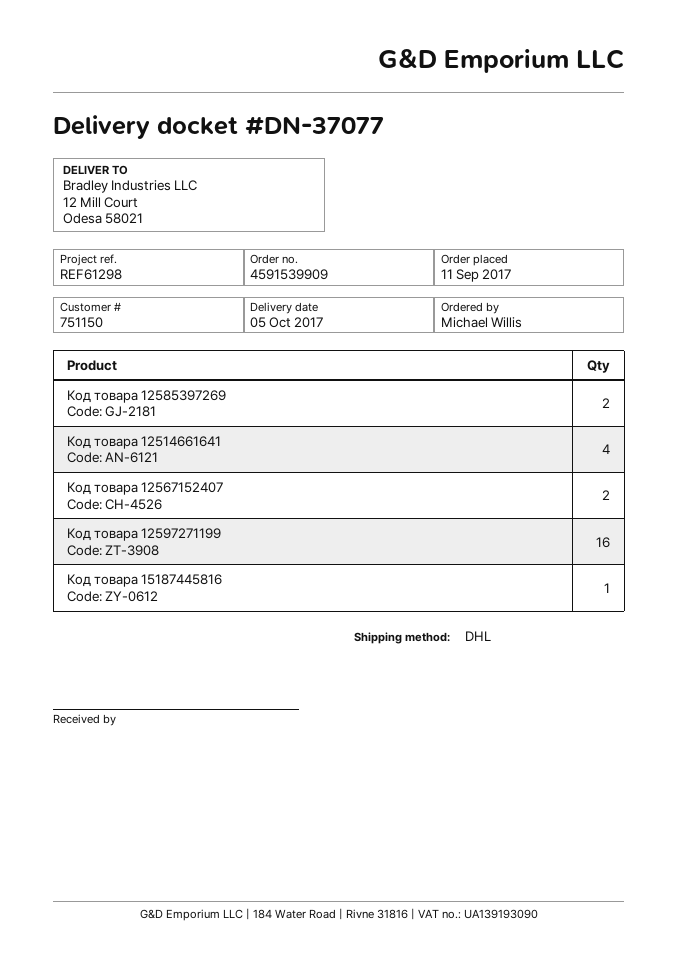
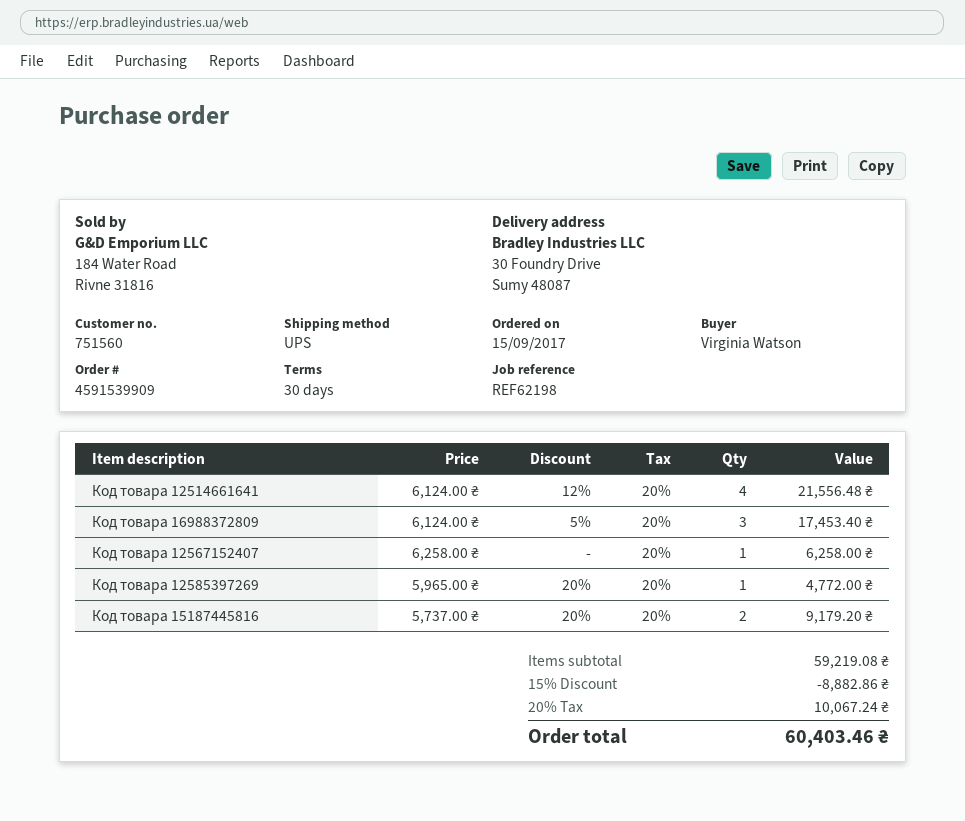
order date: 2017-09-11 -> 2017-09-15
customer number: 751150 -> 751560
reference: REF61298 -> REF62198
ordered by: Michael Willis -> Virginia Watson
shipping method: DHL -> UPS
ship to: 12 Mill Court, Odesa 58021 -> 30 Foundry Drive, Sumy 48087
Код товара 12585397269: 2 -> 1
Код товара 12567152407: 2 -> 1
Код товара 12597271199: 16 -> none
Код товара 15187445816: 1 -> 2
Код товара 16988372809: none -> 3

